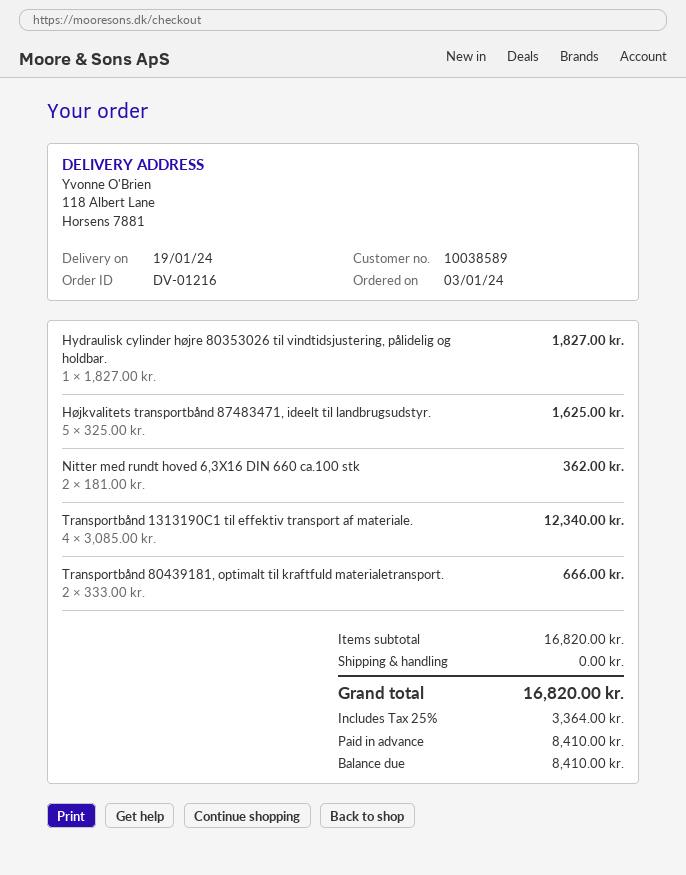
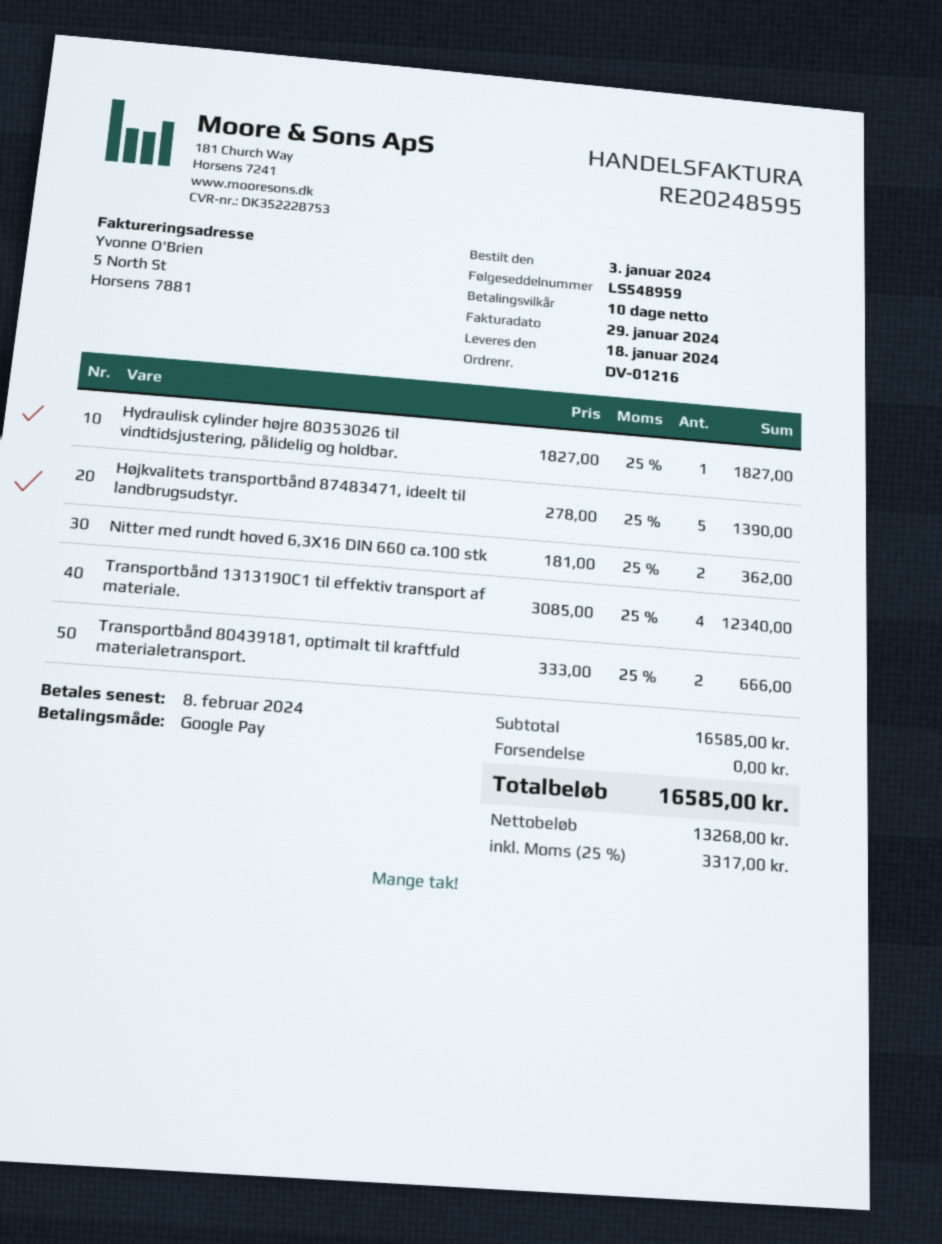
delivery date: 2024-01-19 -> 2024-01-18
Højkvalitets transportbånd 87483471, ideelt til landbrugsudstyr.: 5 x 325.00 = 1625.00 -> 5 x 278.00 = 1390.00
subtotal: 16820.00 -> 16585.00
tax: 25% = 3364.00 -> 25% = 3317.00
total: 16820.00 -> 16585.00

